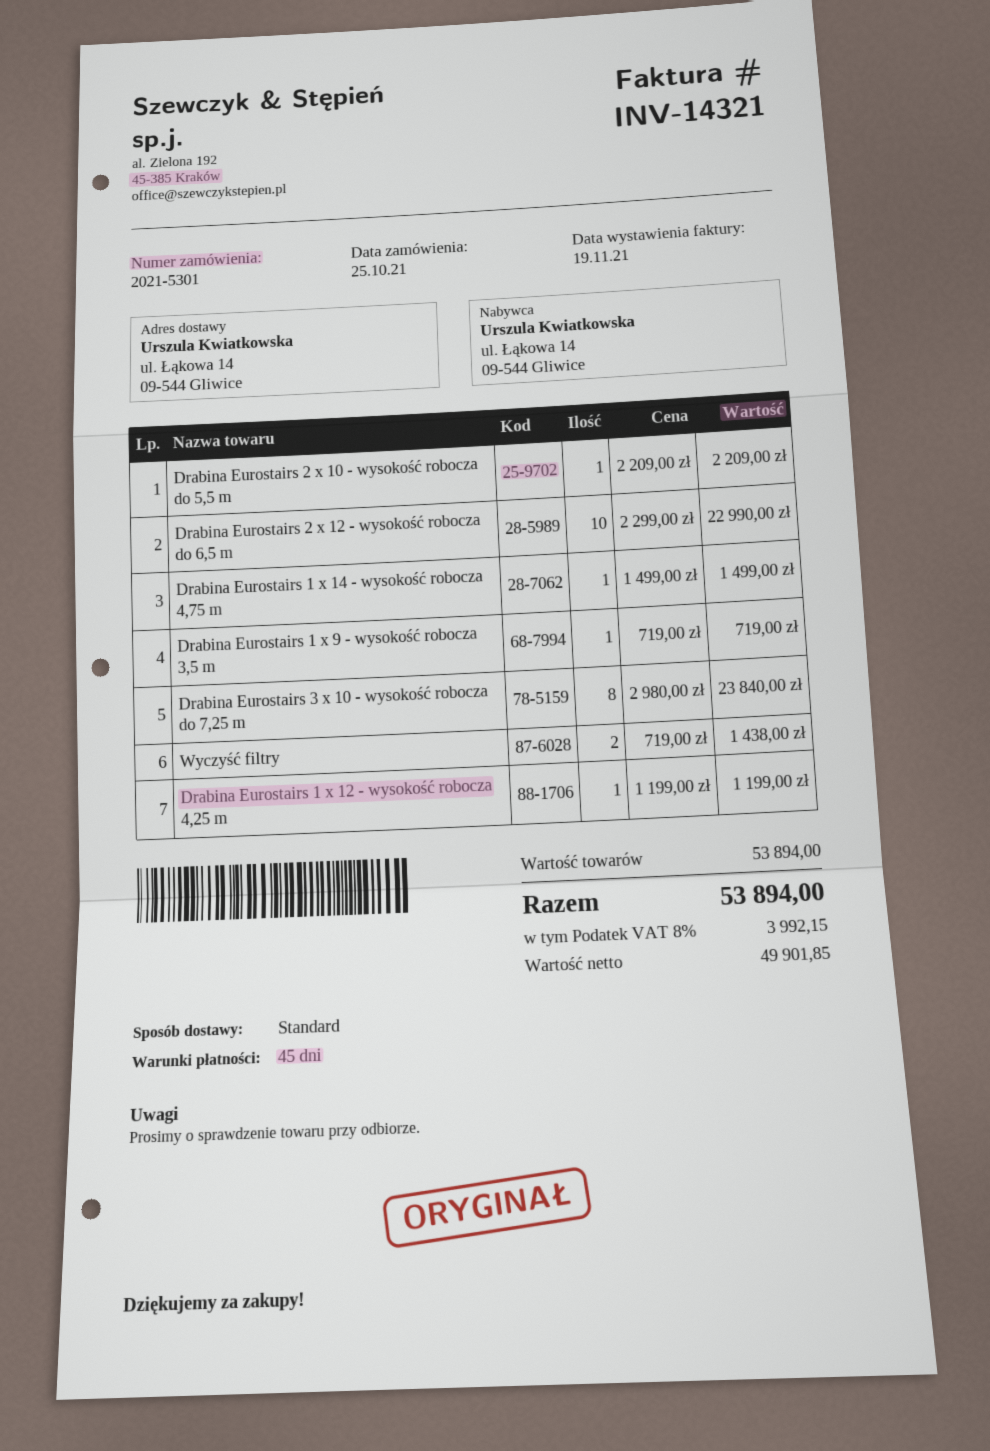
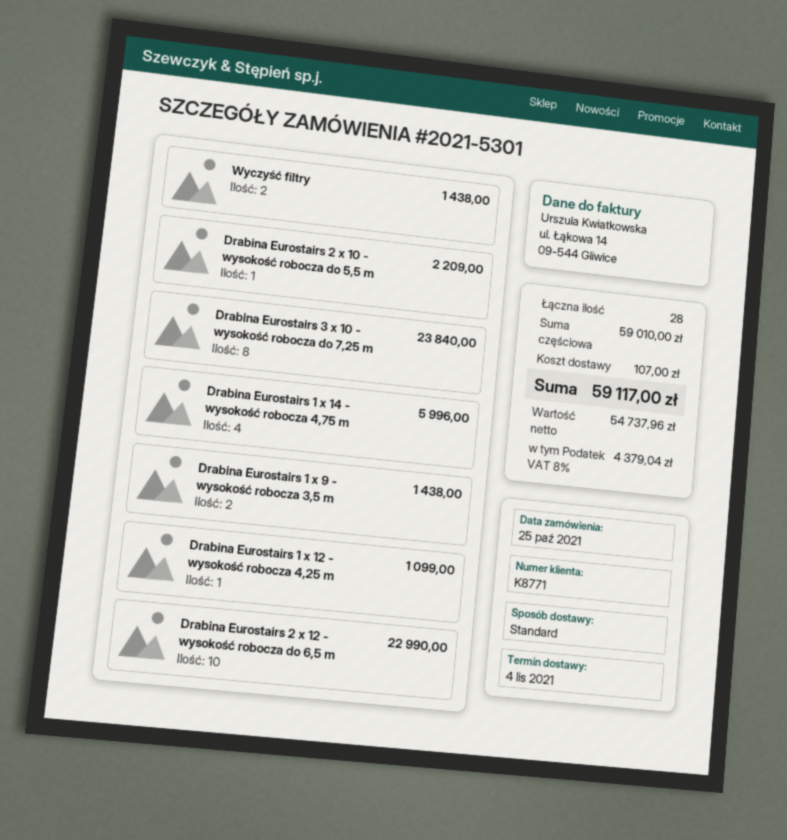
Drabina Eurostairs 1 x 14 - wysokość robocza 4,75 m: 1 for 1499.00 -> 4 for 5996.00
Drabina Eurostairs 1 x 9 - wysokość robocza 3,5 m: 1 for 719.00 -> 2 for 1438.00
Drabina Eurostairs 1 x 12 - wysokość robocza 4,25 m: 1 for 1199.00 -> 1 for 1099.00
subtotal: 53894.00 -> 59010.00
shipping: none -> 107.00
net: 49901.85 -> 54737.96
tax: 8% = 3992.15 -> 8% = 4379.04
total: 53894.00 -> 59117.00

